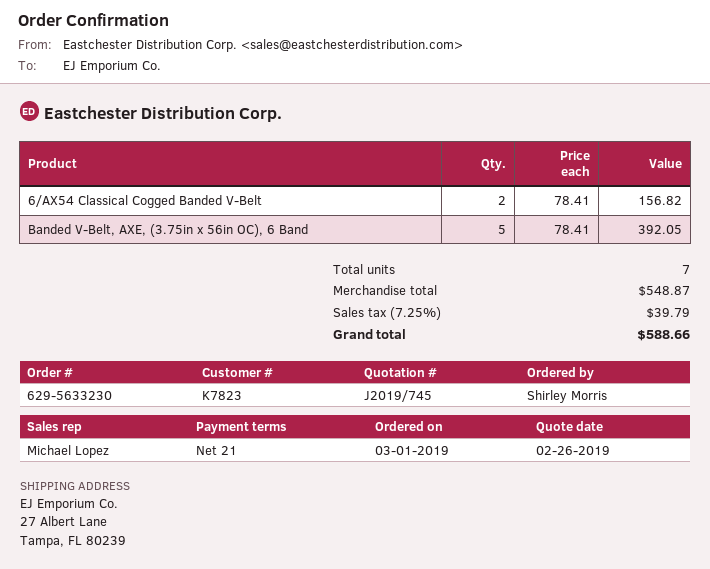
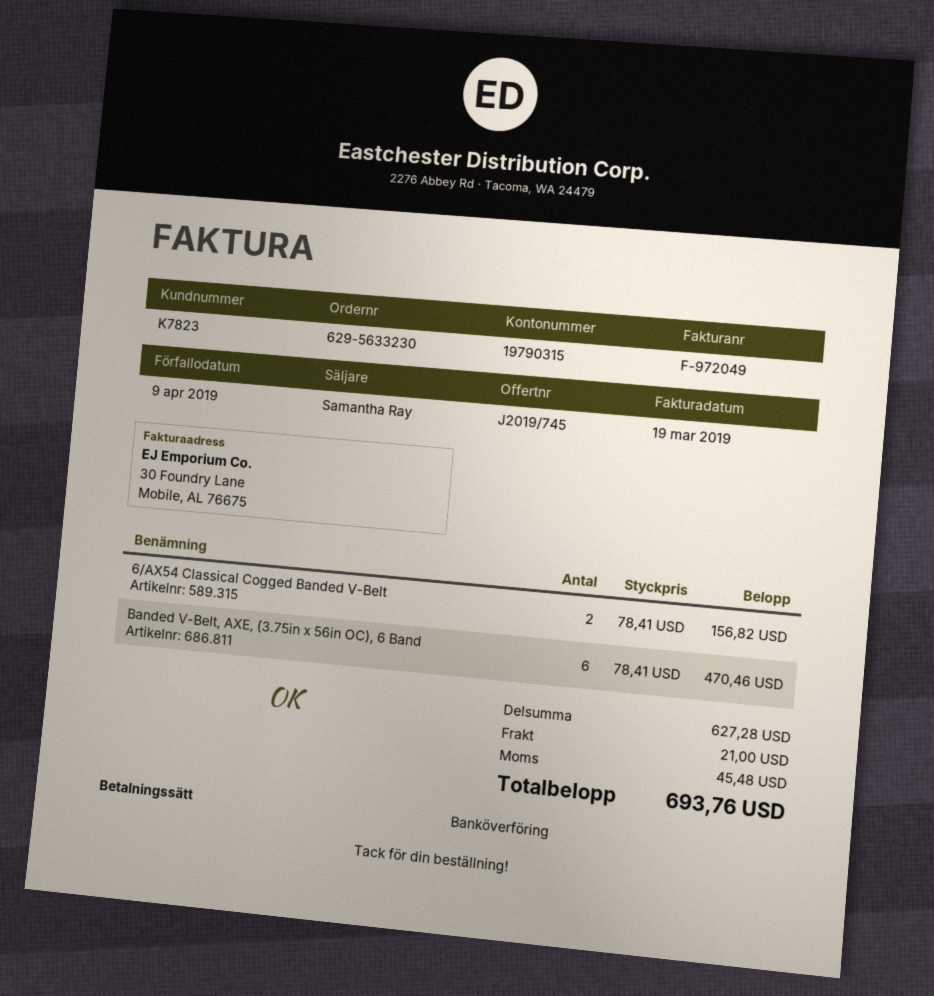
sales rep: Michael Lopez -> Samantha Ray
Banded V-Belt, AXE, (3.75in x 56in OC), 6 Band: 5 x 78.41 = 392.05 -> 6 x 78.41 = 470.46
subtotal: 548.87 -> 627.28
shipping: none -> 21.00
tax: 39.79 -> 45.48
total: 588.66 -> 693.76

